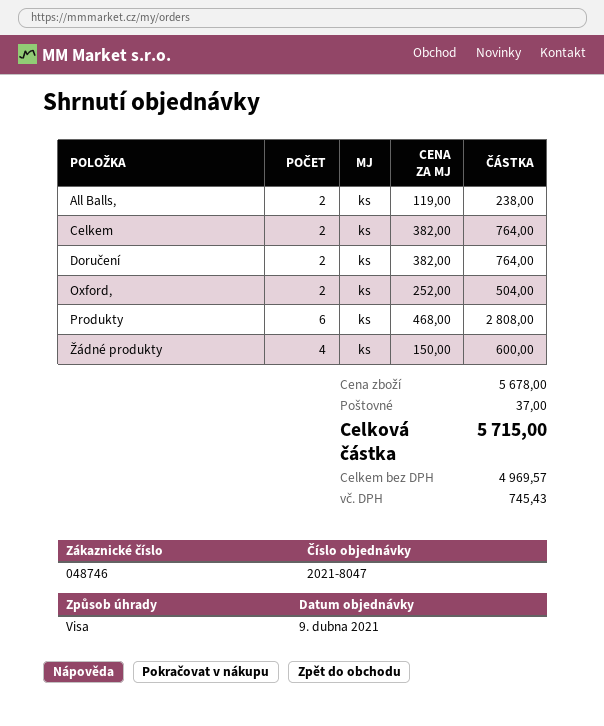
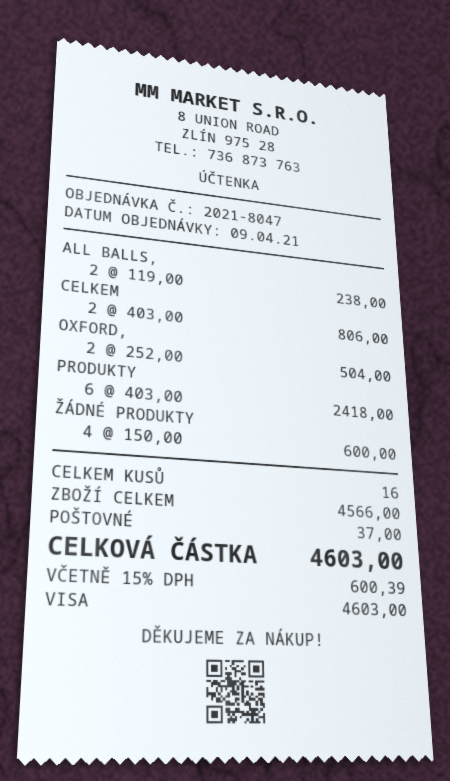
Celkem: 2 x 382.00 = 764.00 -> 2 x 403.00 = 806.00
Doručení: 2 x 382.00 = 764.00 -> none
Produkty: 6 x 468.00 = 2808.00 -> 6 x 403.00 = 2418.00
subtotal: 5678.00 -> 4566.00
tax: 745.43 -> 600.39
total: 5715.00 -> 4603.00

